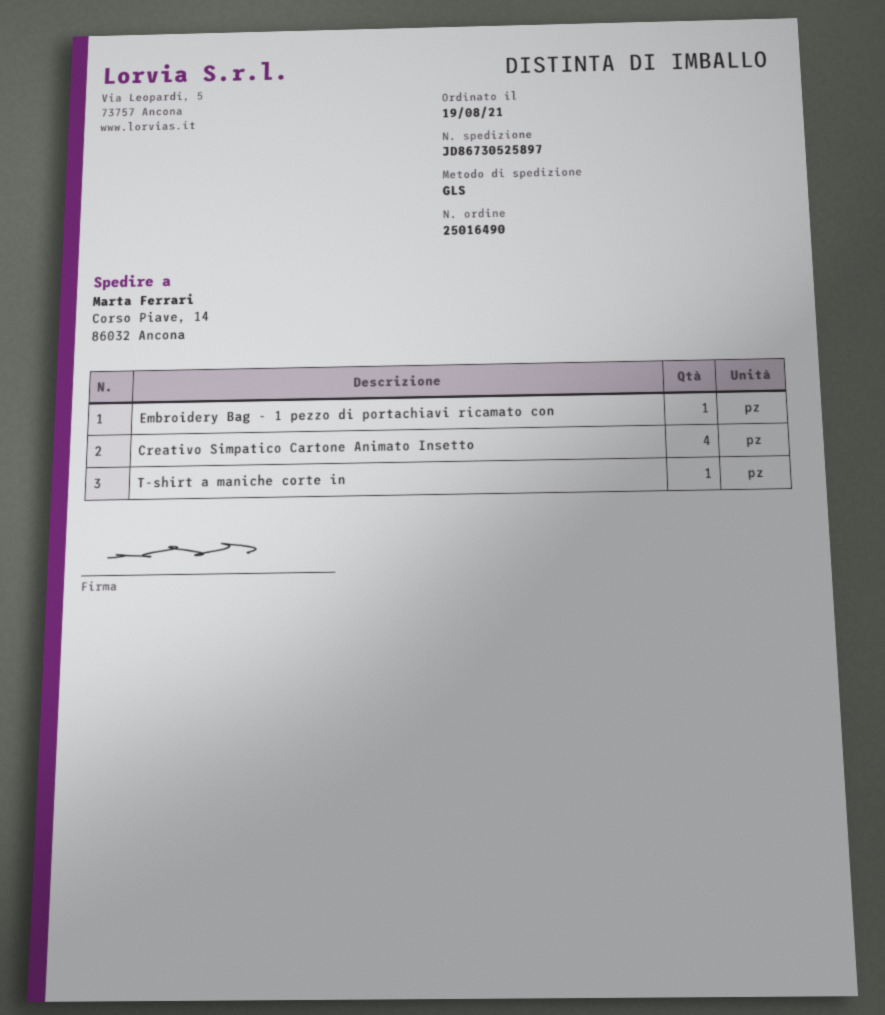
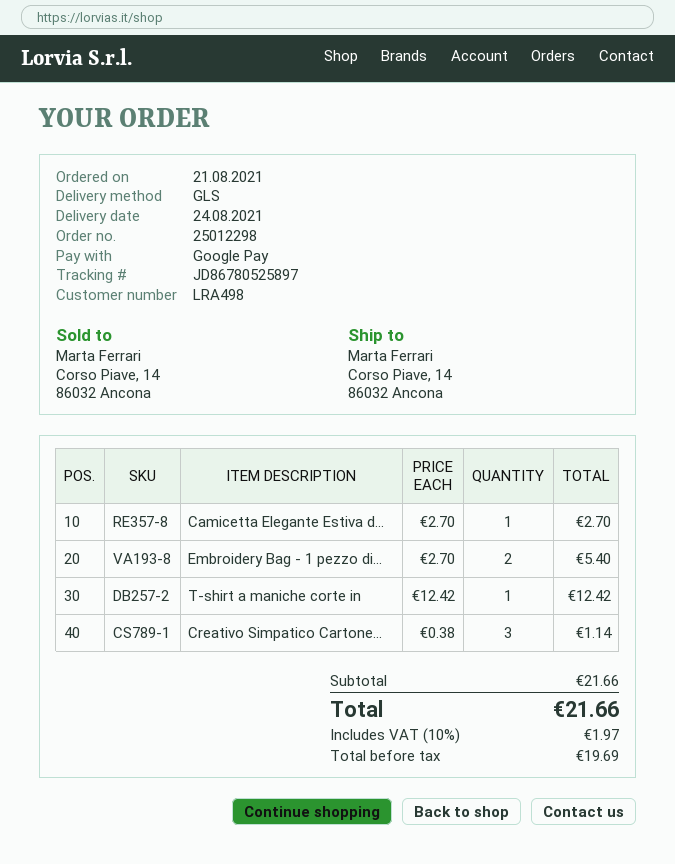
order number: 25016490 -> 25012298
order date: 2021-08-19 -> 2021-08-21
tracking number: JD86730525897 -> JD86780525897
Embroidery Bag - 1 pezzo di portachiavi ricamato con: 1 -> 2
Creativo Simpatico Cartone Animato Insetto: 4 -> 3
Camicetta Elegante Estiva d...: none -> 1

